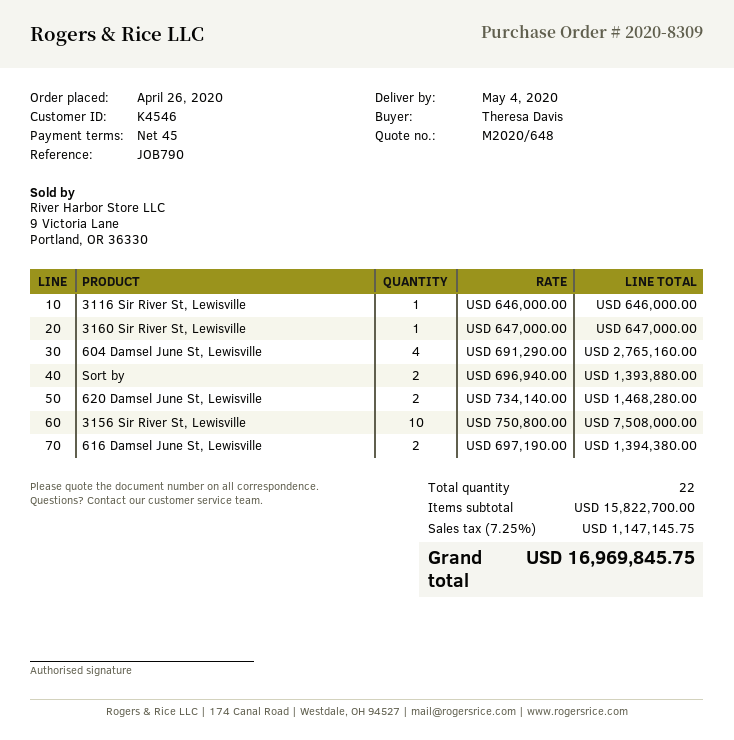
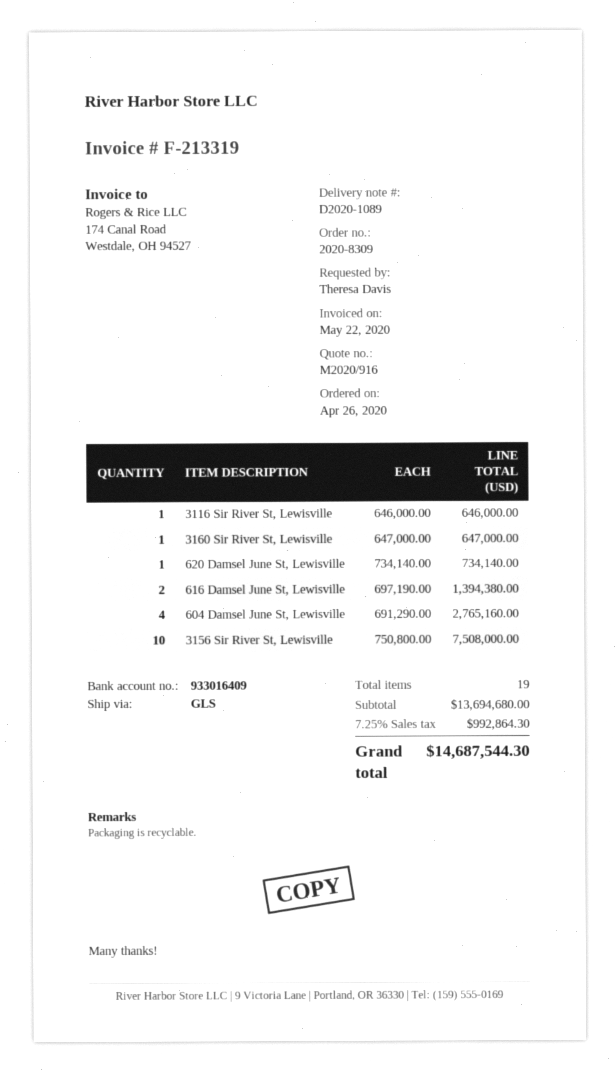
quote number: M2020/648 -> M2020/916
Sort by: 2 x 696940.00 = 1393880.00 -> none
620 Damsel June St, Lewisville: 2 x 734140.00 = 1468280.00 -> 1 x 734140.00 = 734140.00
total quantity: 22 -> 19
subtotal: 15822700.00 -> 13694680.00
tax: 7.25% = 1147145.75 -> 7.25% = 992864.30
total: 16969845.75 -> 14687544.30

